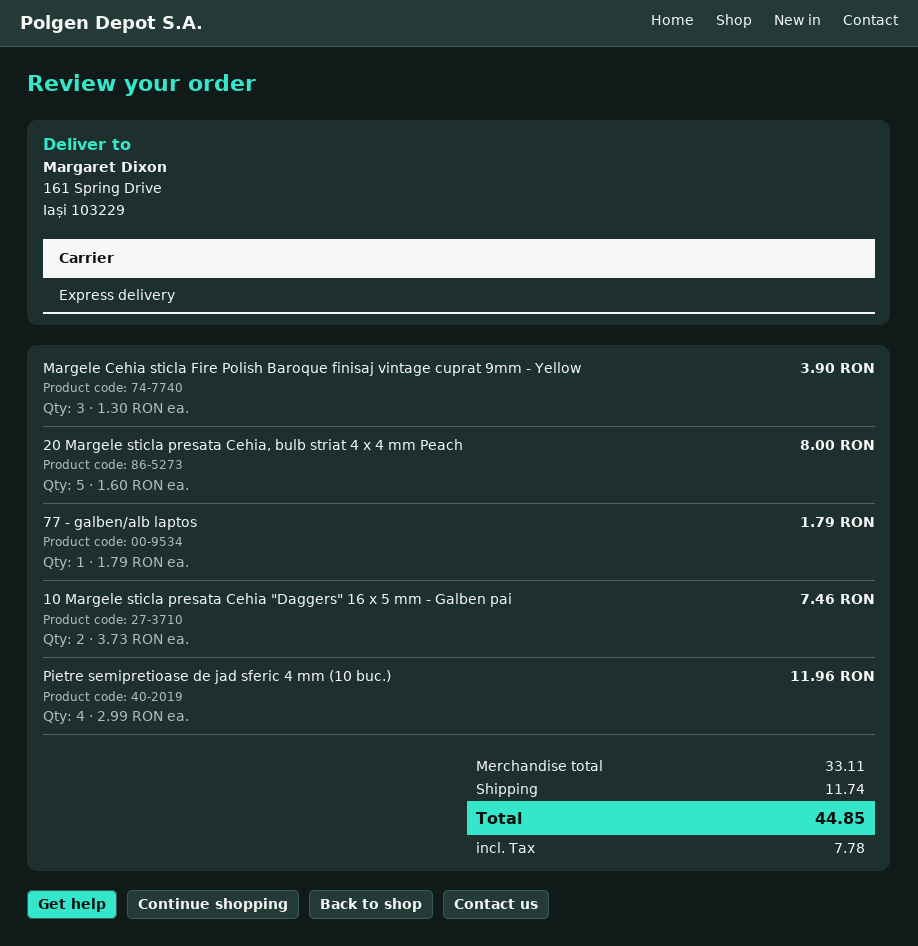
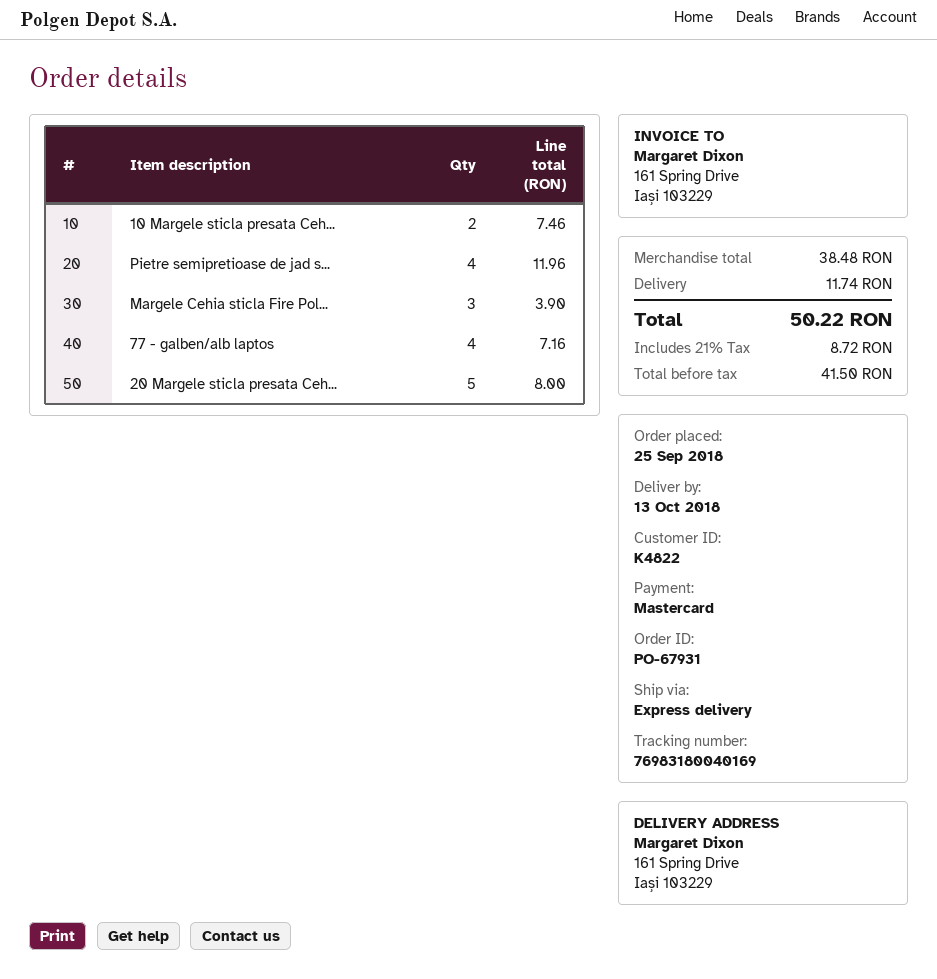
77 - galben/alb laptos: 1 for 1.79 -> 4 for 7.16
subtotal: 33.11 -> 38.48
tax: 7.78 -> 8.72
total: 44.85 -> 50.22

